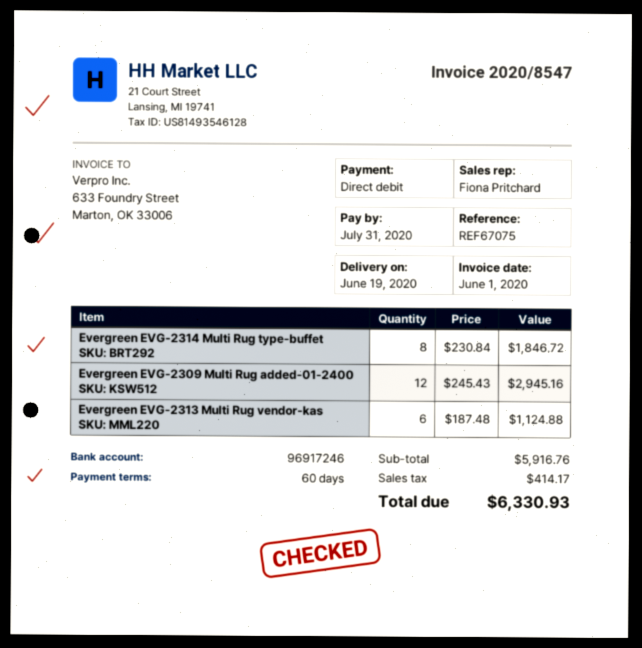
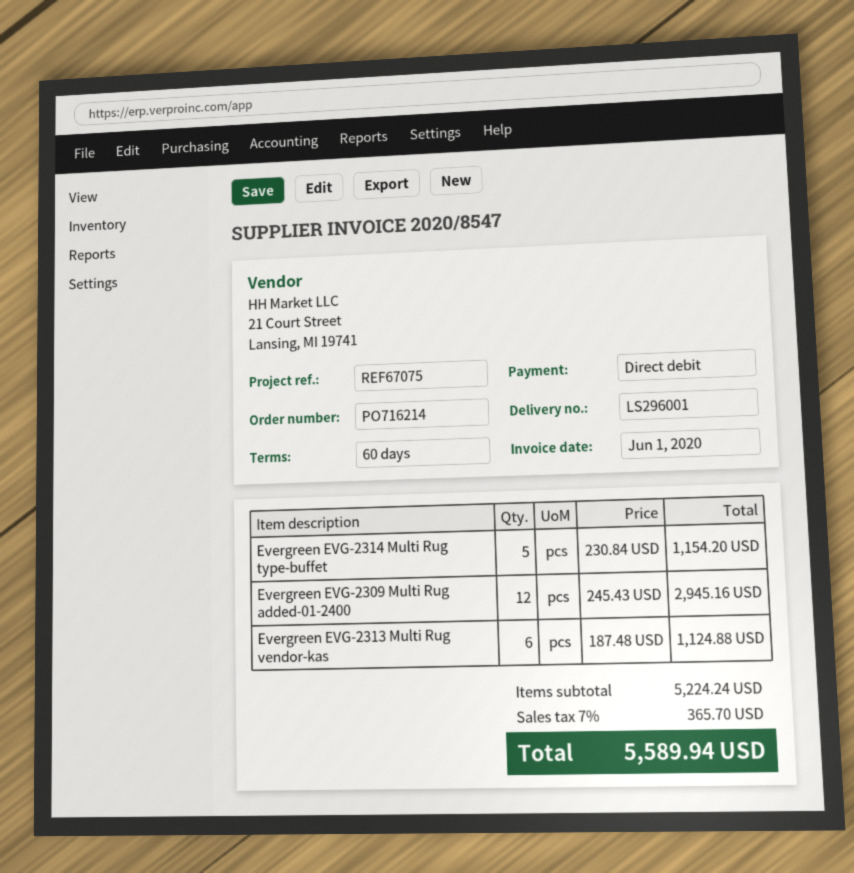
Evergreen EVG-2314 Multi Rug type-buffet: 8 x 230.84 = 1846.72 -> 5 x 230.84 = 1154.20
subtotal: 5916.76 -> 5224.24
tax: 414.17 -> 365.70
total: 6330.93 -> 5589.94

